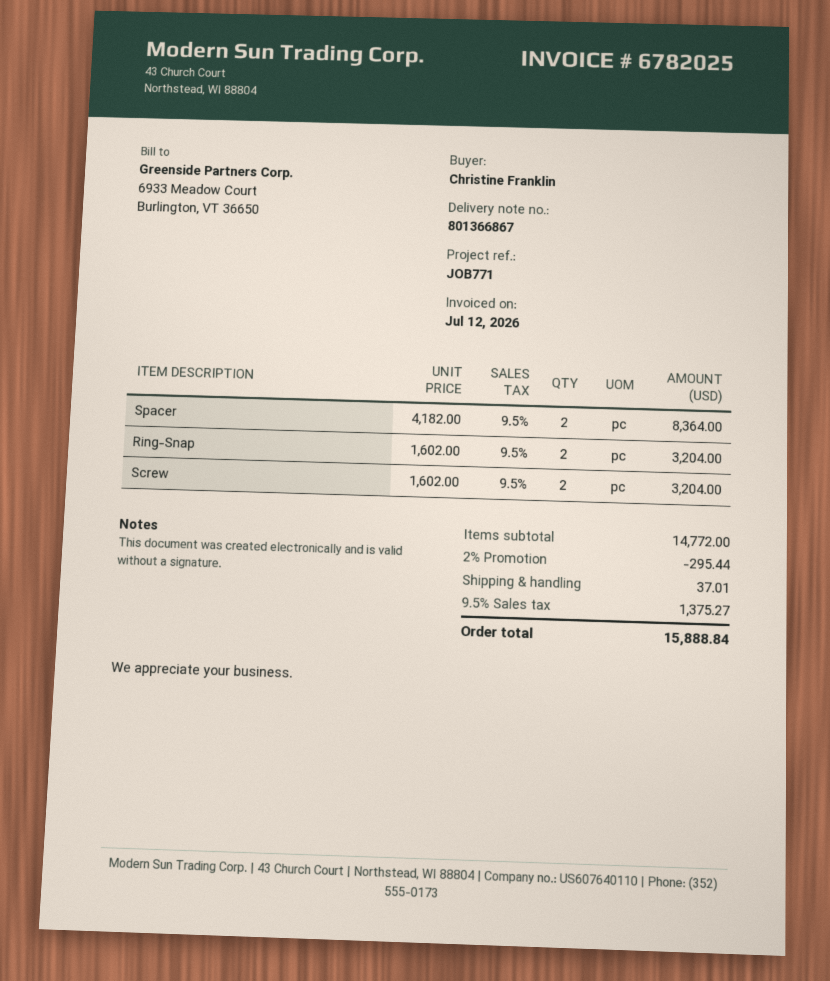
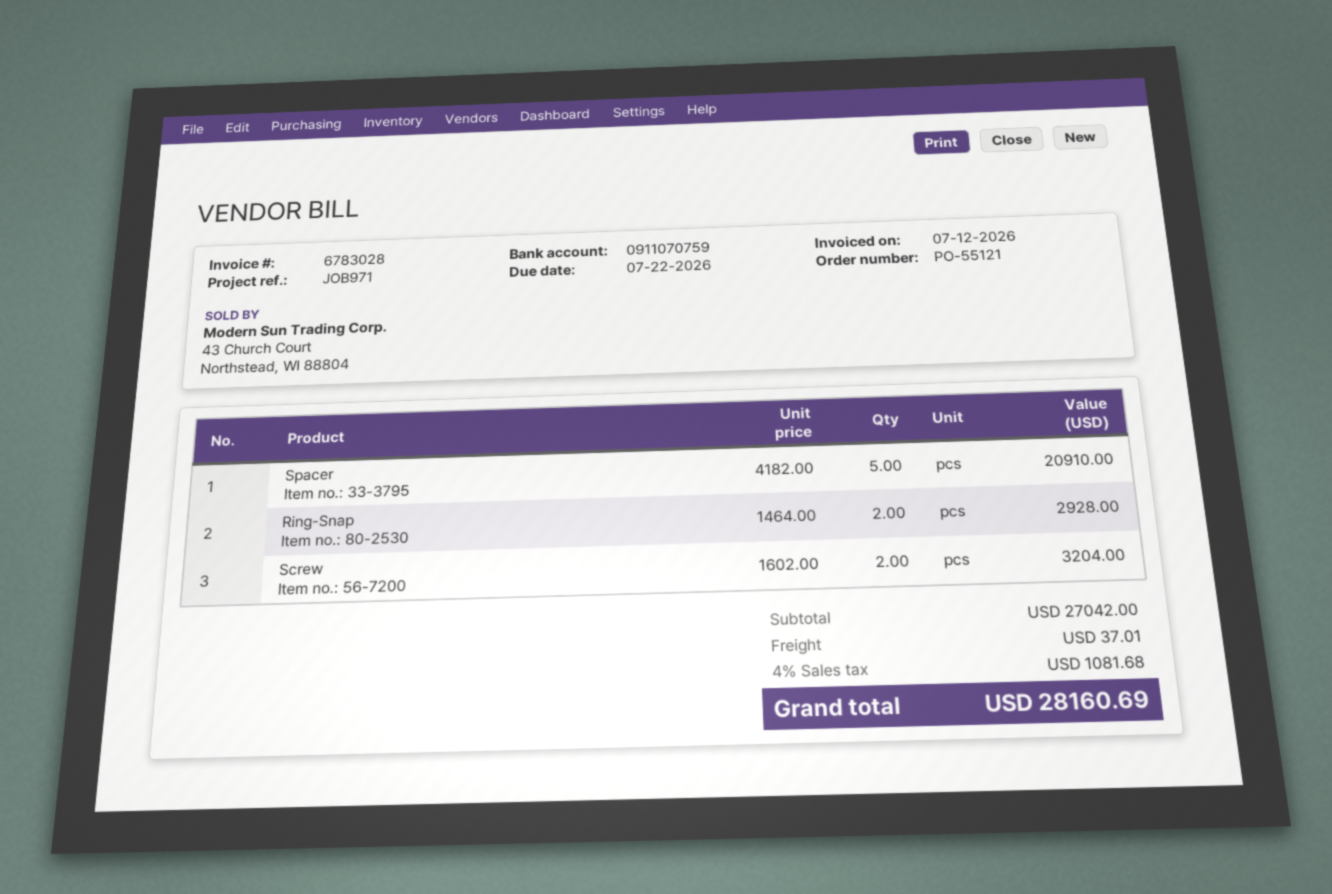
invoice number: 6782025 -> 6783028
reference: JOB771 -> JOB971
Spacer: 2 x 4182.00 = 8364.00 -> 5 x 4182.00 = 20910.00
Ring-Snap: 2 x 1602.00 = 3204.00 -> 2 x 1464.00 = 2928.00
subtotal: 14772.00 -> 27042.00
discount: 2% = 295.44 -> none
tax: 9.5% = 1375.27 -> 4% = 1081.68
total: 15888.84 -> 28160.69

